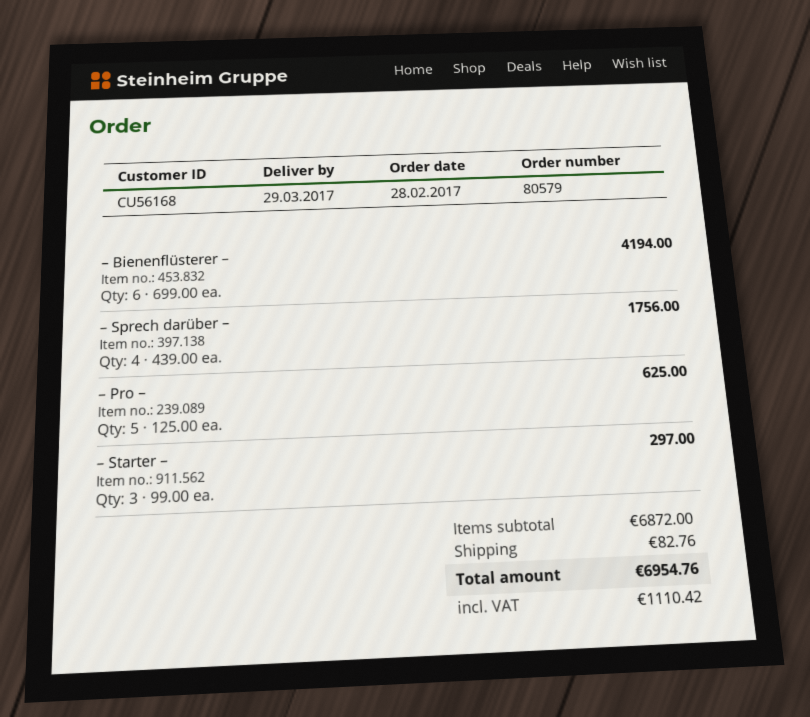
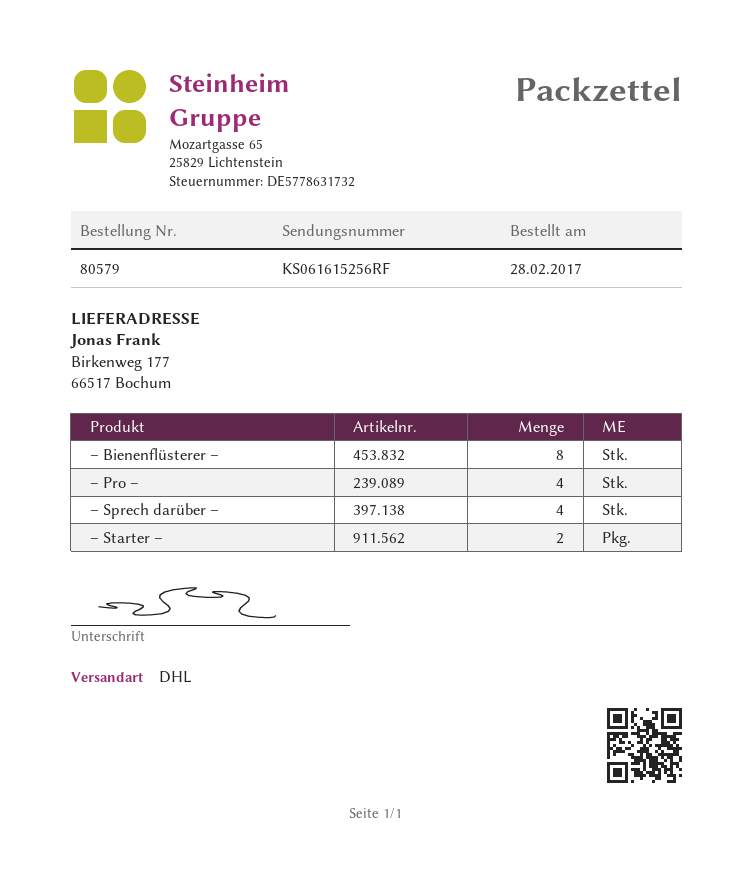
– Bienenflüsterer –: 6 -> 8
– Pro –: 5 -> 4
– Starter –: 3 -> 2

